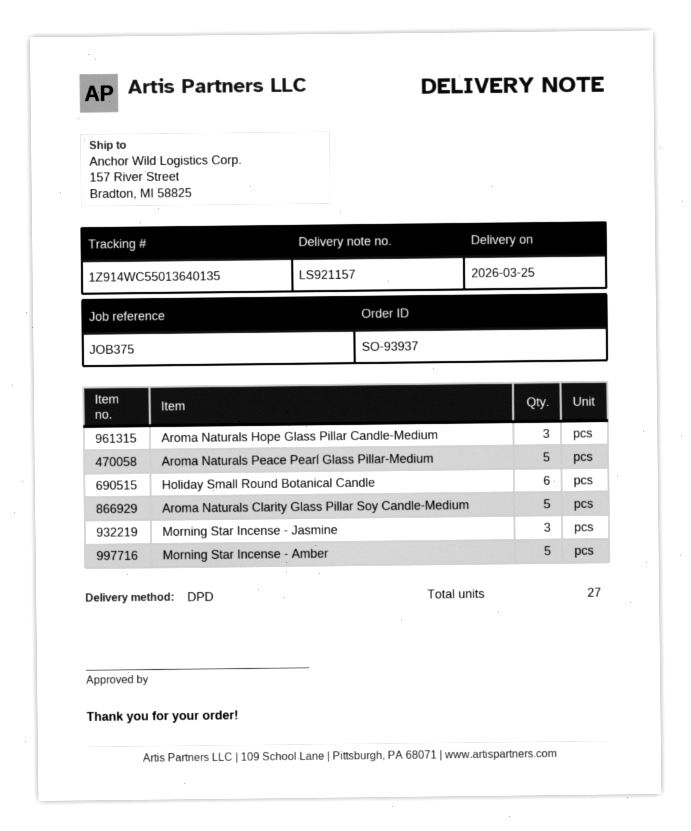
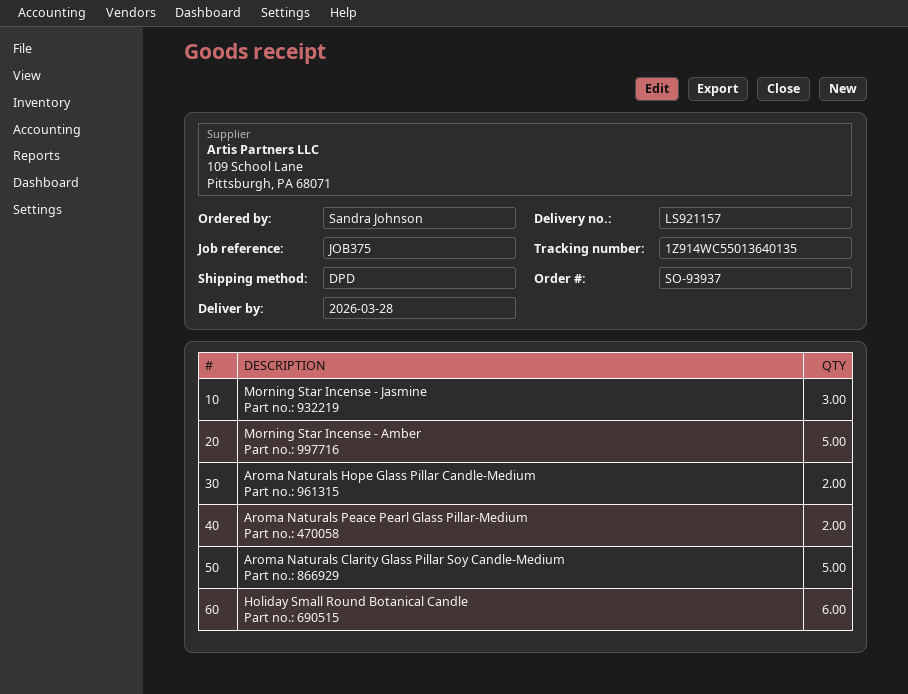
delivery date: 2026-03-25 -> 2026-03-28
Aroma Naturals Hope Glass Pillar Candle-Medium: 3 -> 2
Aroma Naturals Peace Pearl Glass Pillar-Medium: 5 -> 2

